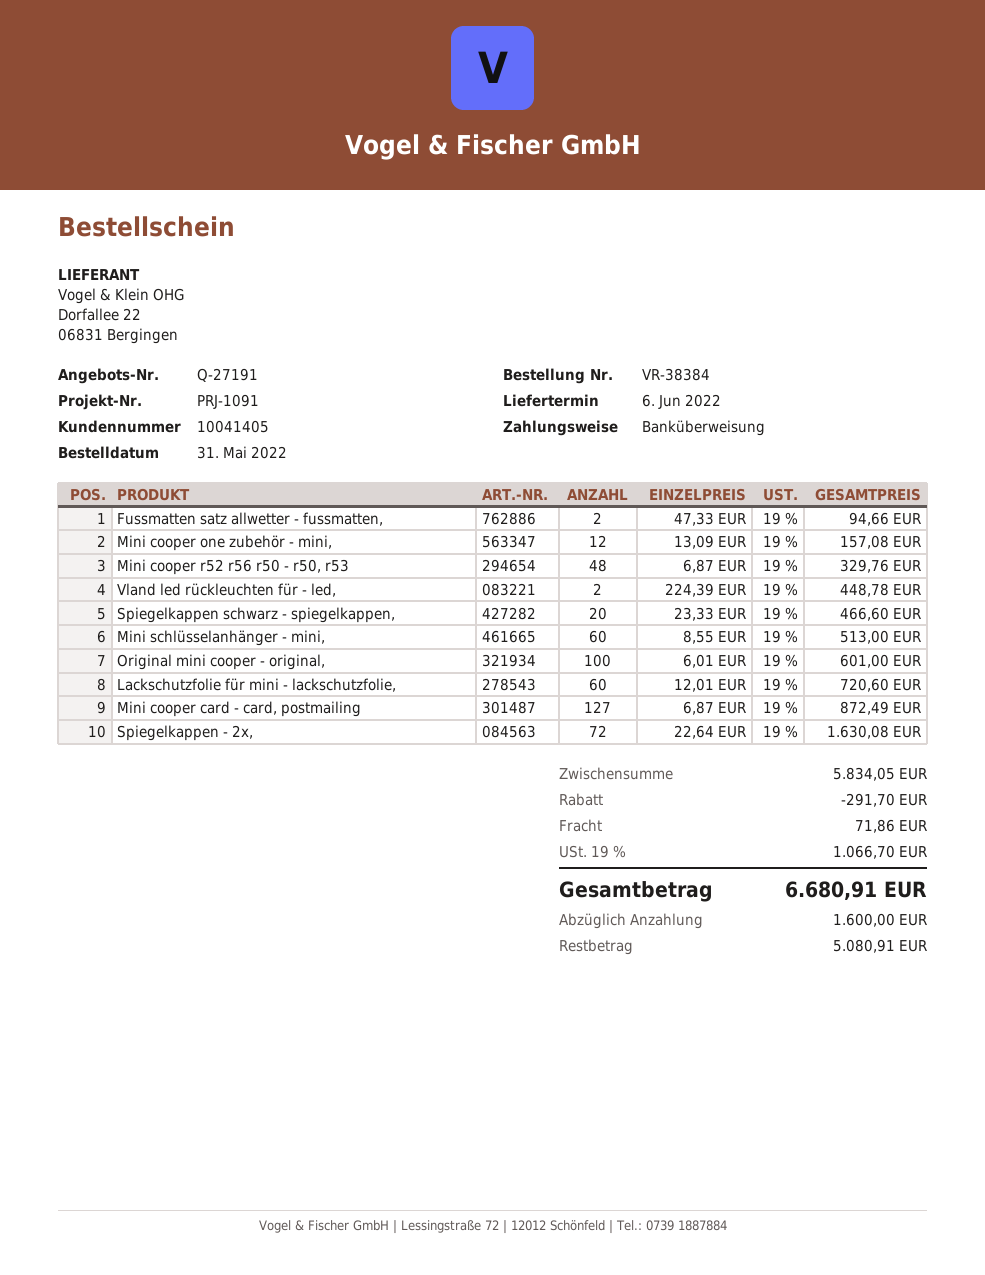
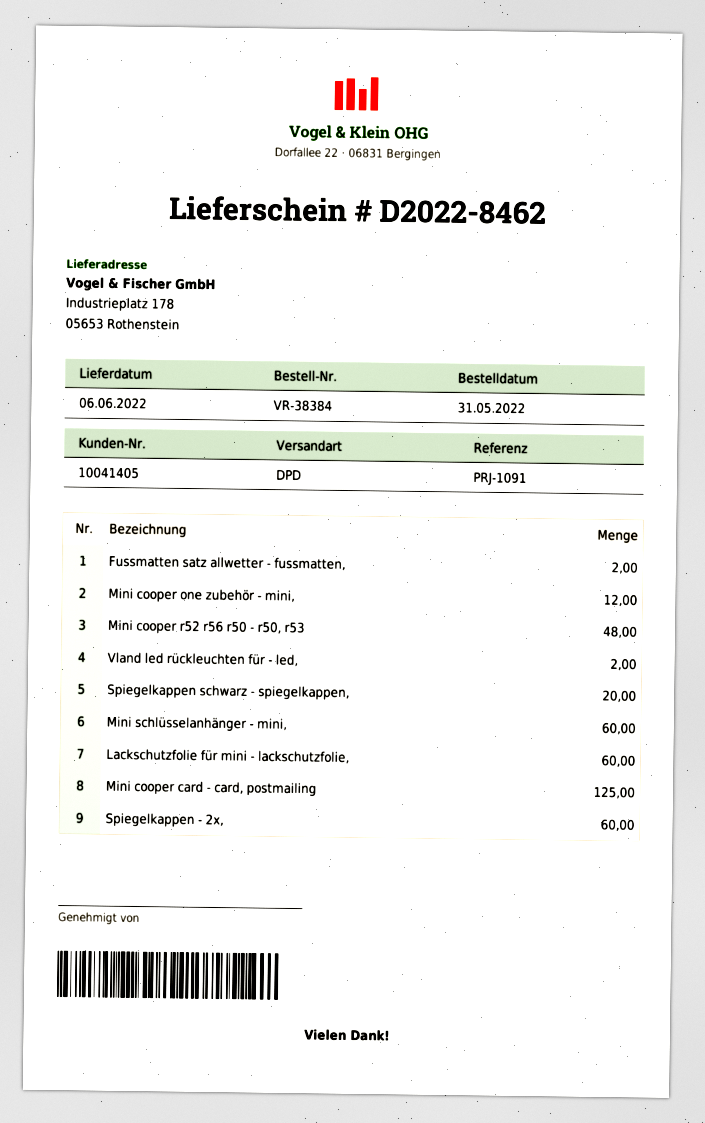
Original mini cooper - original,: 100 -> none
Mini cooper card - card, postmailing: 127 -> 125
Spiegelkappen - 2x,: 72 -> 60

